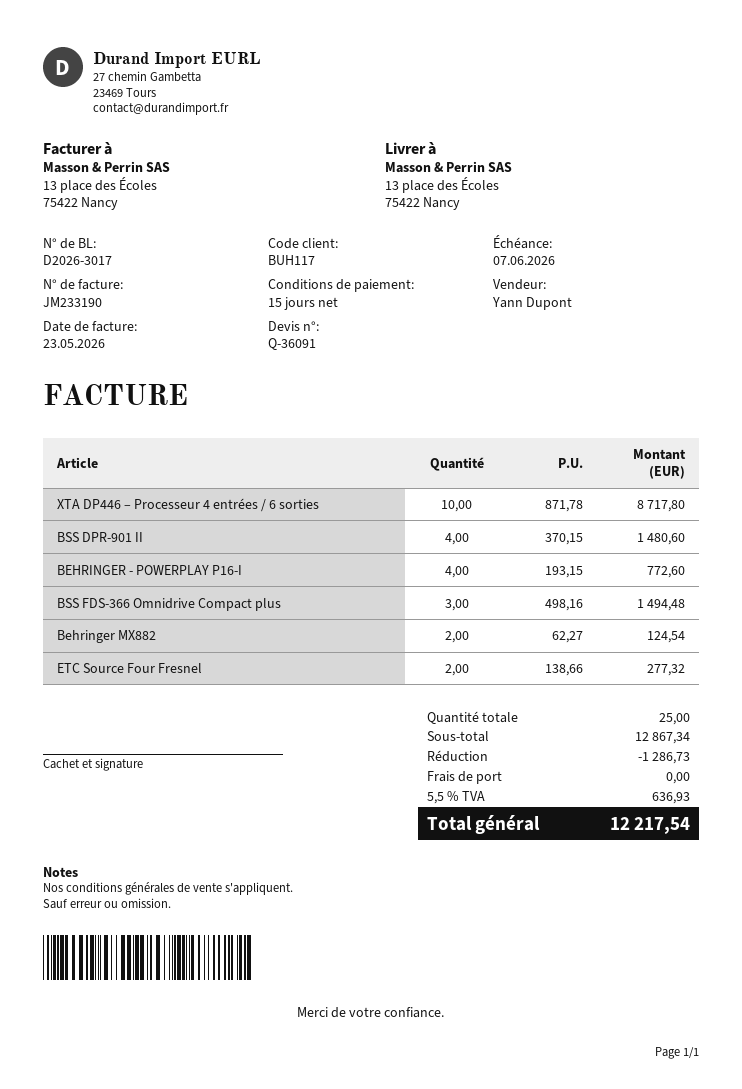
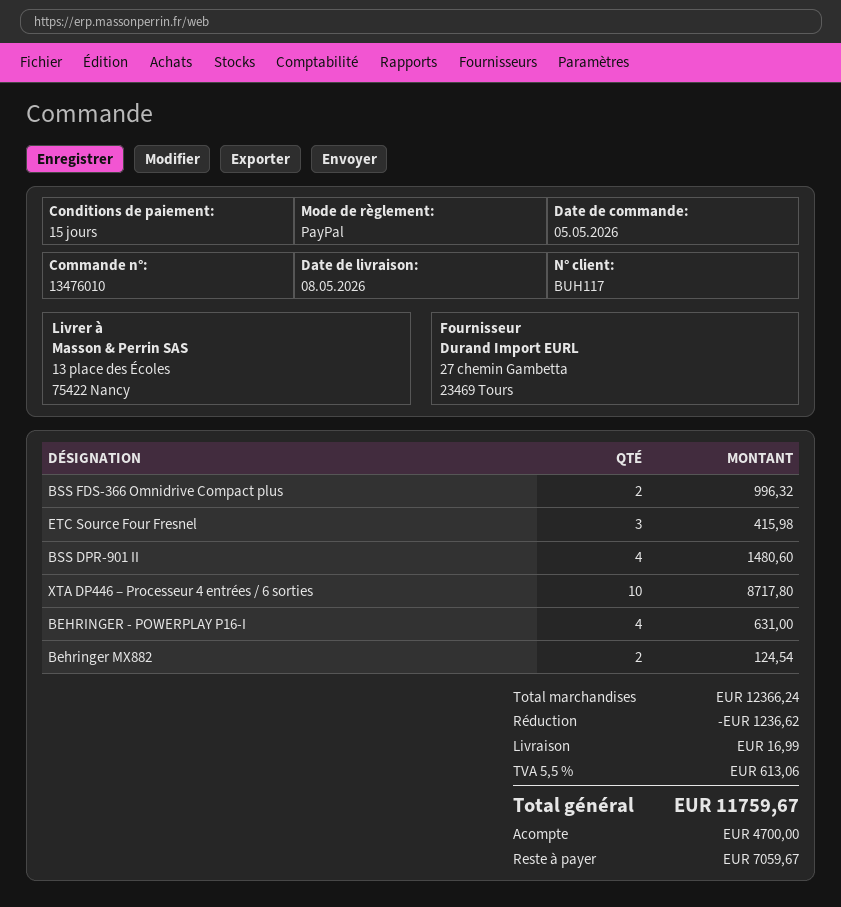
BEHRINGER - POWERPLAY P16-I: 4 for 772.60 -> 4 for 631.00
BSS FDS‑366 Omnidrive Compact plus: 3 for 1494.48 -> 2 for 996.32
ETC Source Four Fresnel: 2 for 277.32 -> 3 for 415.98
subtotal: 12867.34 -> 12366.24
discount: 1286.73 -> 1236.62
shipping: 0.00 -> 16.99
tax: 5.5% = 636.93 -> 5.5% = 613.06
total: 12217.54 -> 11759.67

